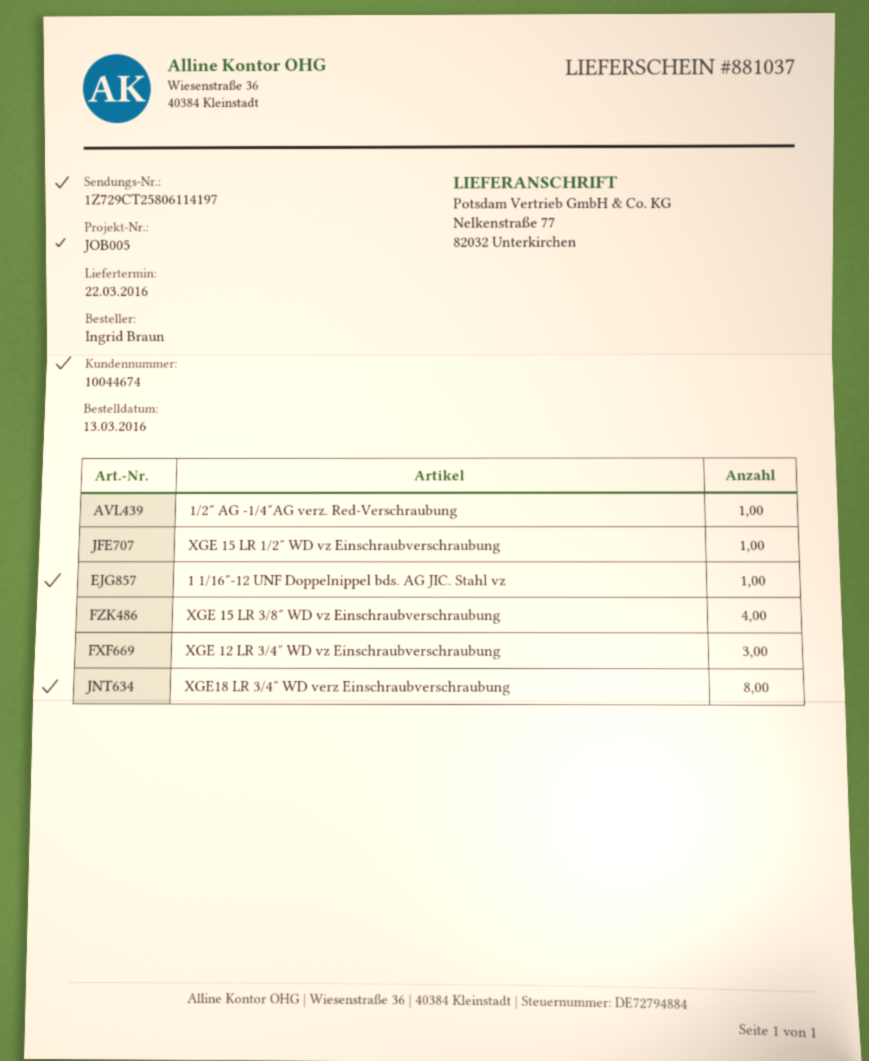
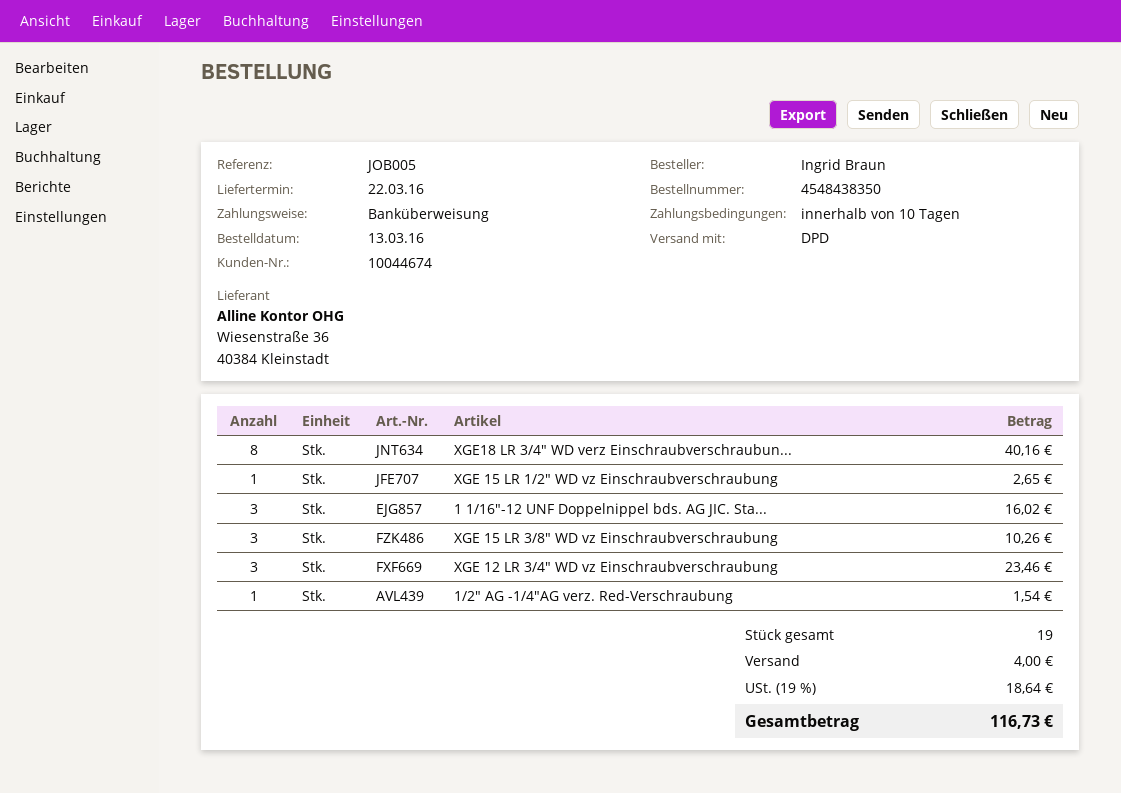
1 1/16″-12 UNF Doppelnippel bds. AG JIC. Stahl vz: 1 -> 3
XGE 15 LR 3/8″ WD vz Einschraubverschraubung: 4 -> 3

